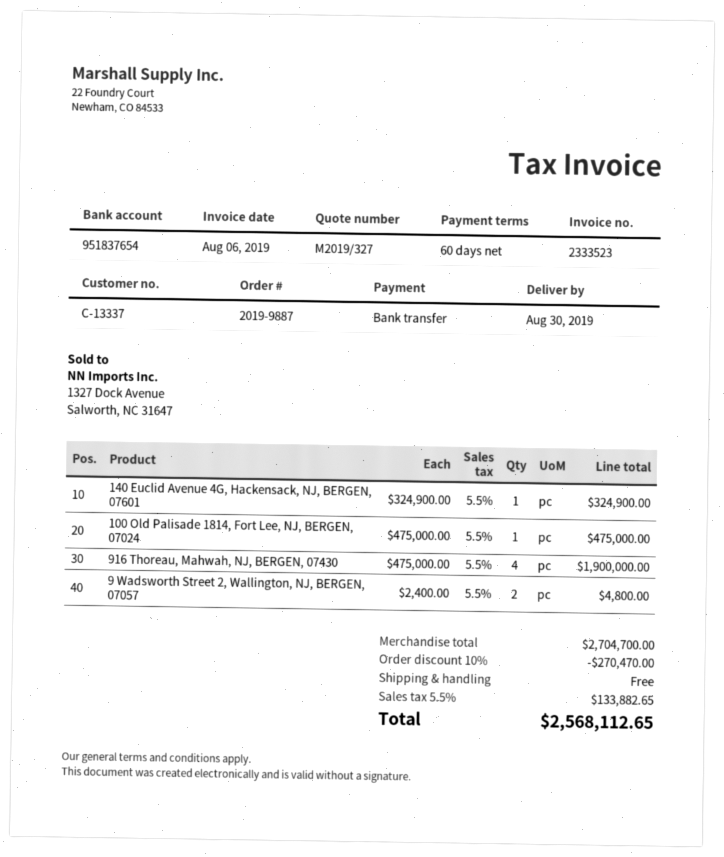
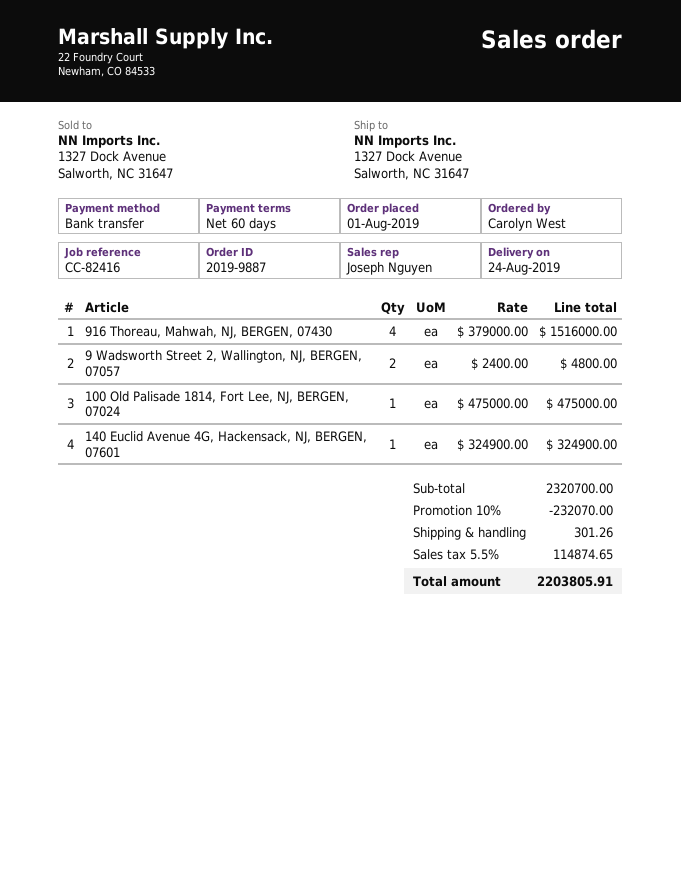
delivery date: 2019-08-30 -> 2019-08-24
916 Thoreau, Mahwah, NJ, BERGEN, 07430: 4 x 475000.00 = 1900000.00 -> 4 x 379000.00 = 1516000.00
subtotal: 2704700.00 -> 2320700.00
discount: 10% = 270470.00 -> 10% = 232070.00
shipping: 0.00 -> 301.26
tax: 5.5% = 133882.65 -> 5.5% = 114874.65
total: 2568112.65 -> 2203805.91

